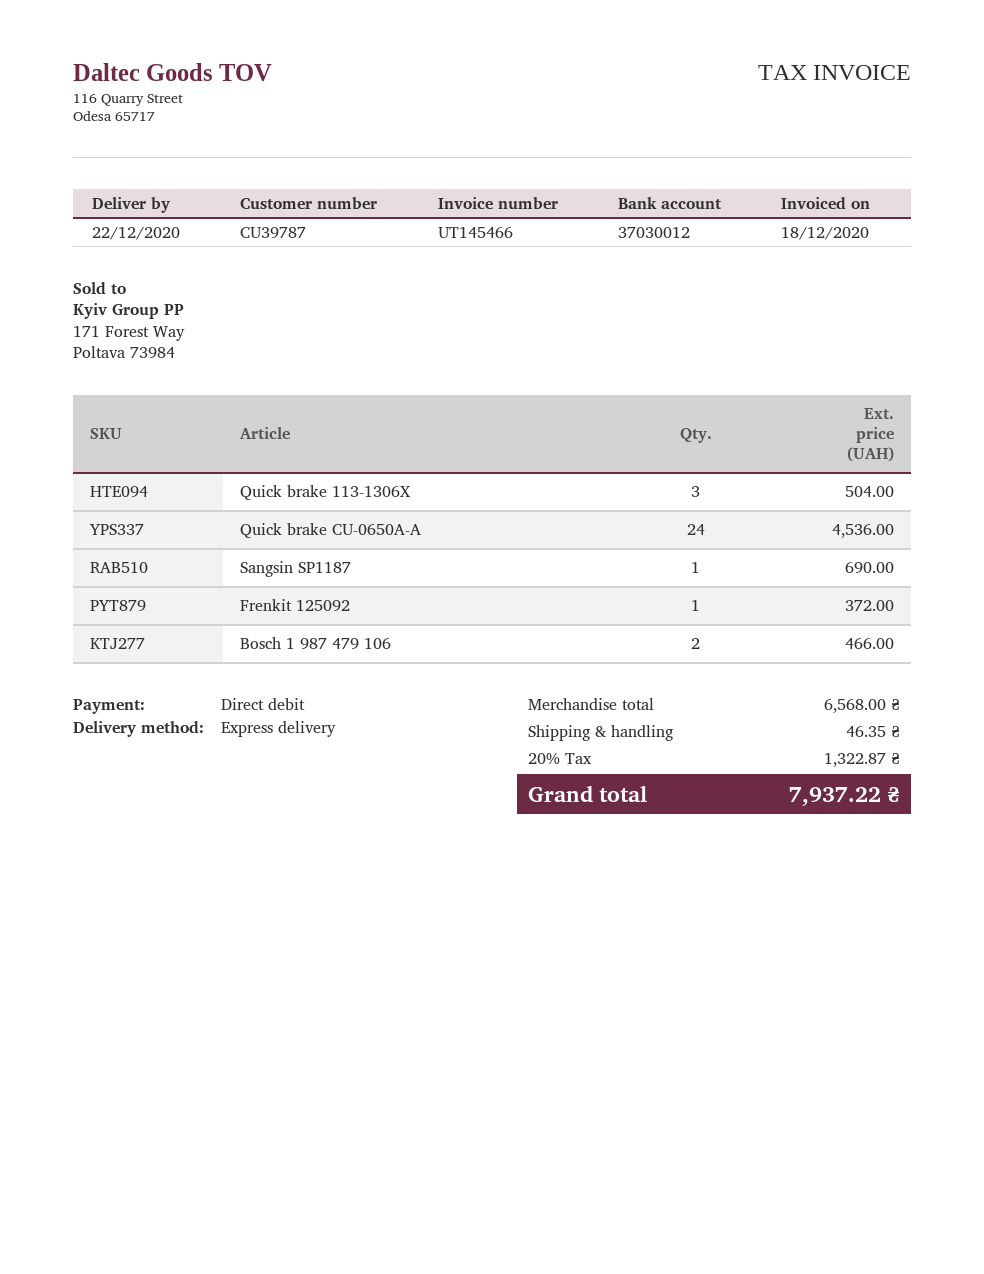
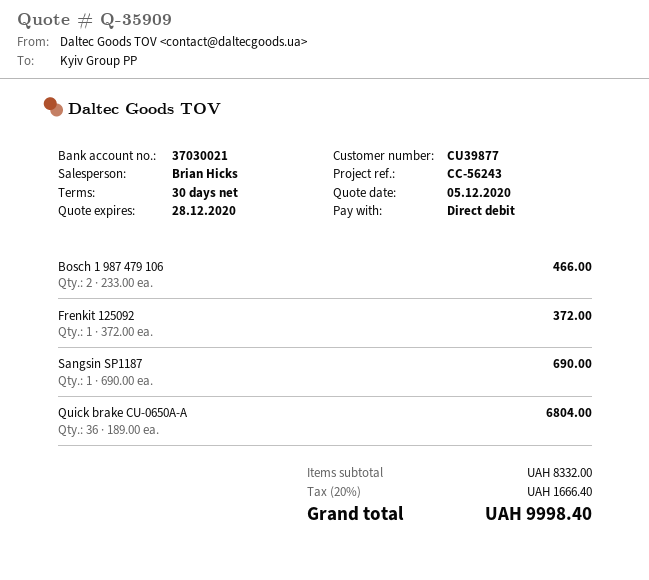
customer number: CU39787 -> CU39877
bank account: 37030012 -> 37030021
Quick brake 113-1306X: 3 for 504.00 -> none
Quick brake CU-0650A-A: 24 for 4536.00 -> 36 for 6804.00
subtotal: 6568.00 -> 8332.00
shipping: 46.35 -> none
tax: 20% = 1322.87 -> 20% = 1666.40
total: 7937.22 -> 9998.40

